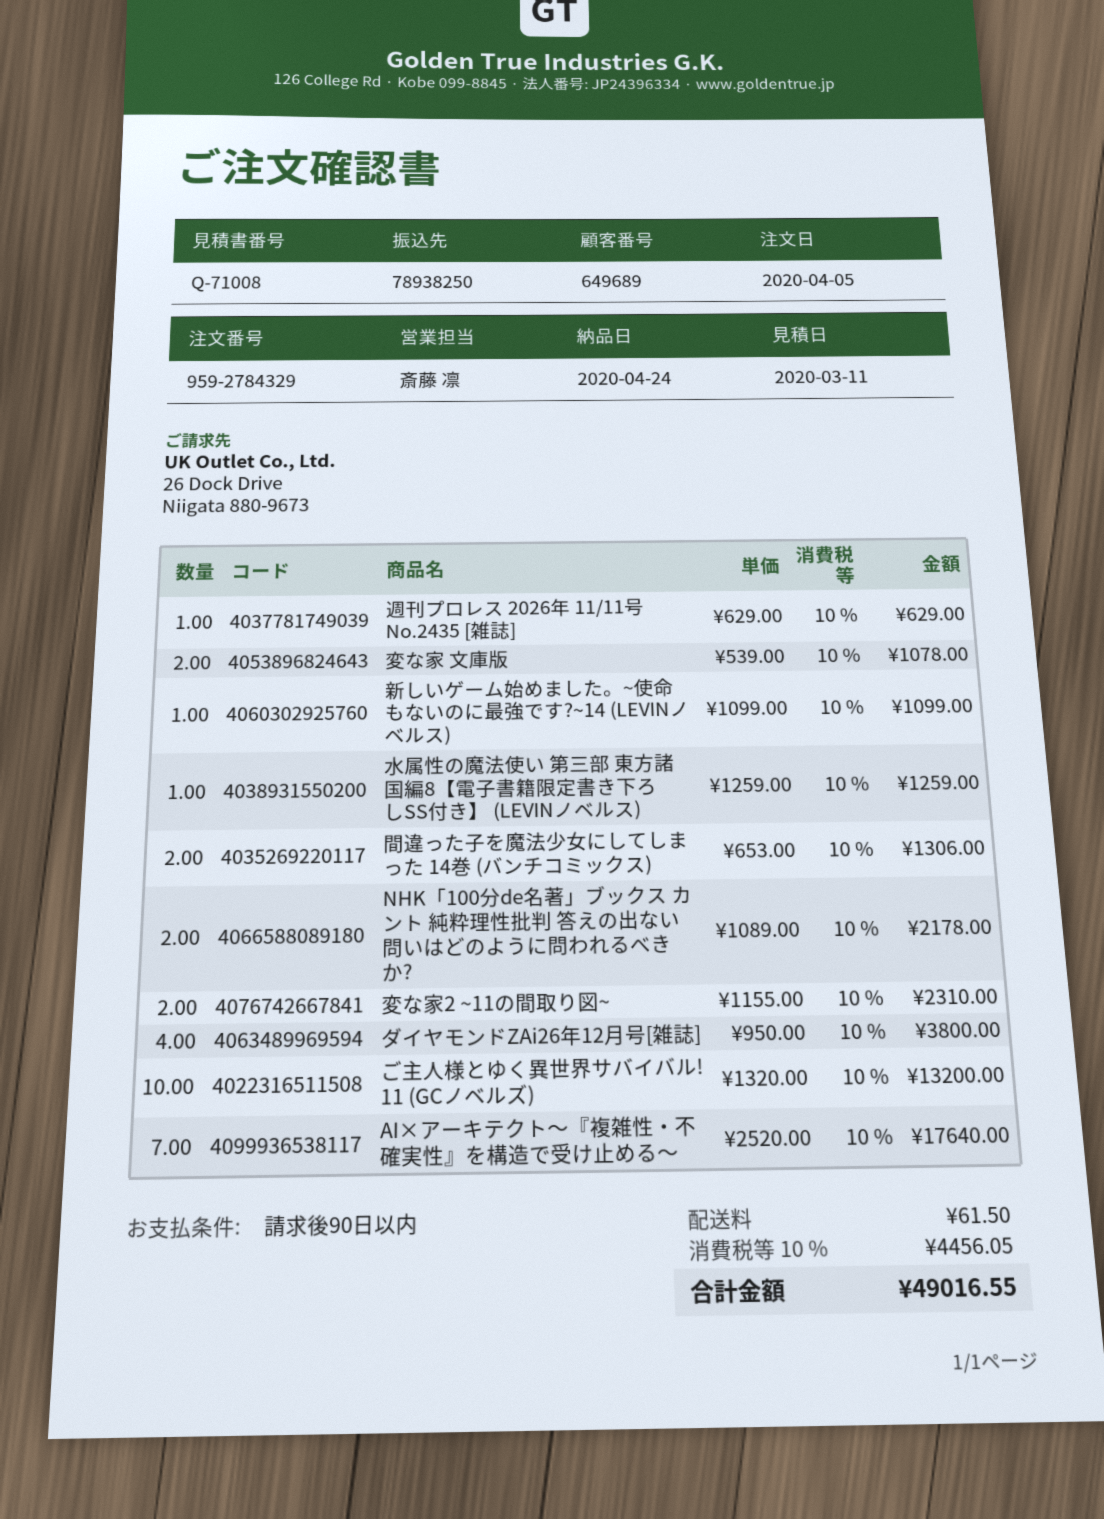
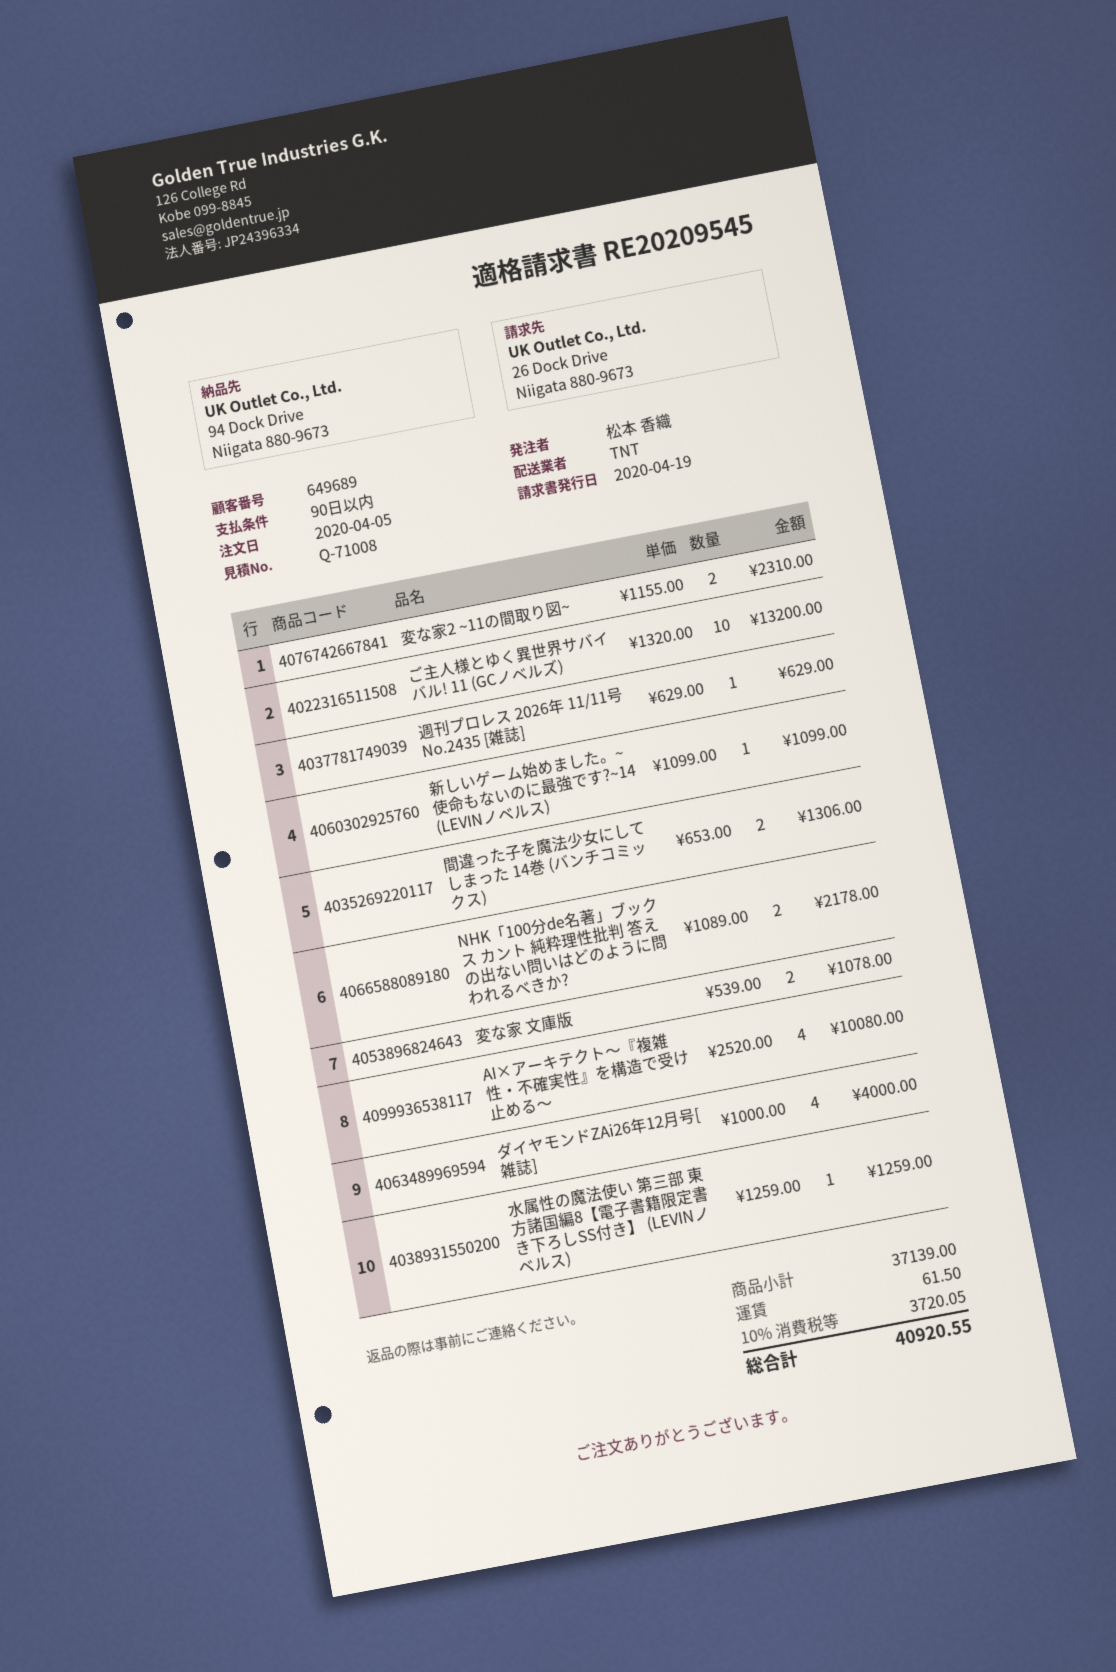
ダイヤモンドZAi26年12月号[雑誌]: 4 x 950.00 = 3800.00 -> 4 x 1000.00 = 4000.00
AI×アーキテクト〜『複雑性・不確実性』を構造で受け止める〜: 7 x 2520.00 = 17640.00 -> 4 x 2520.00 = 10080.00
tax: 10% = 4456.05 -> 10% = 3720.05
total: 49016.55 -> 40920.55

